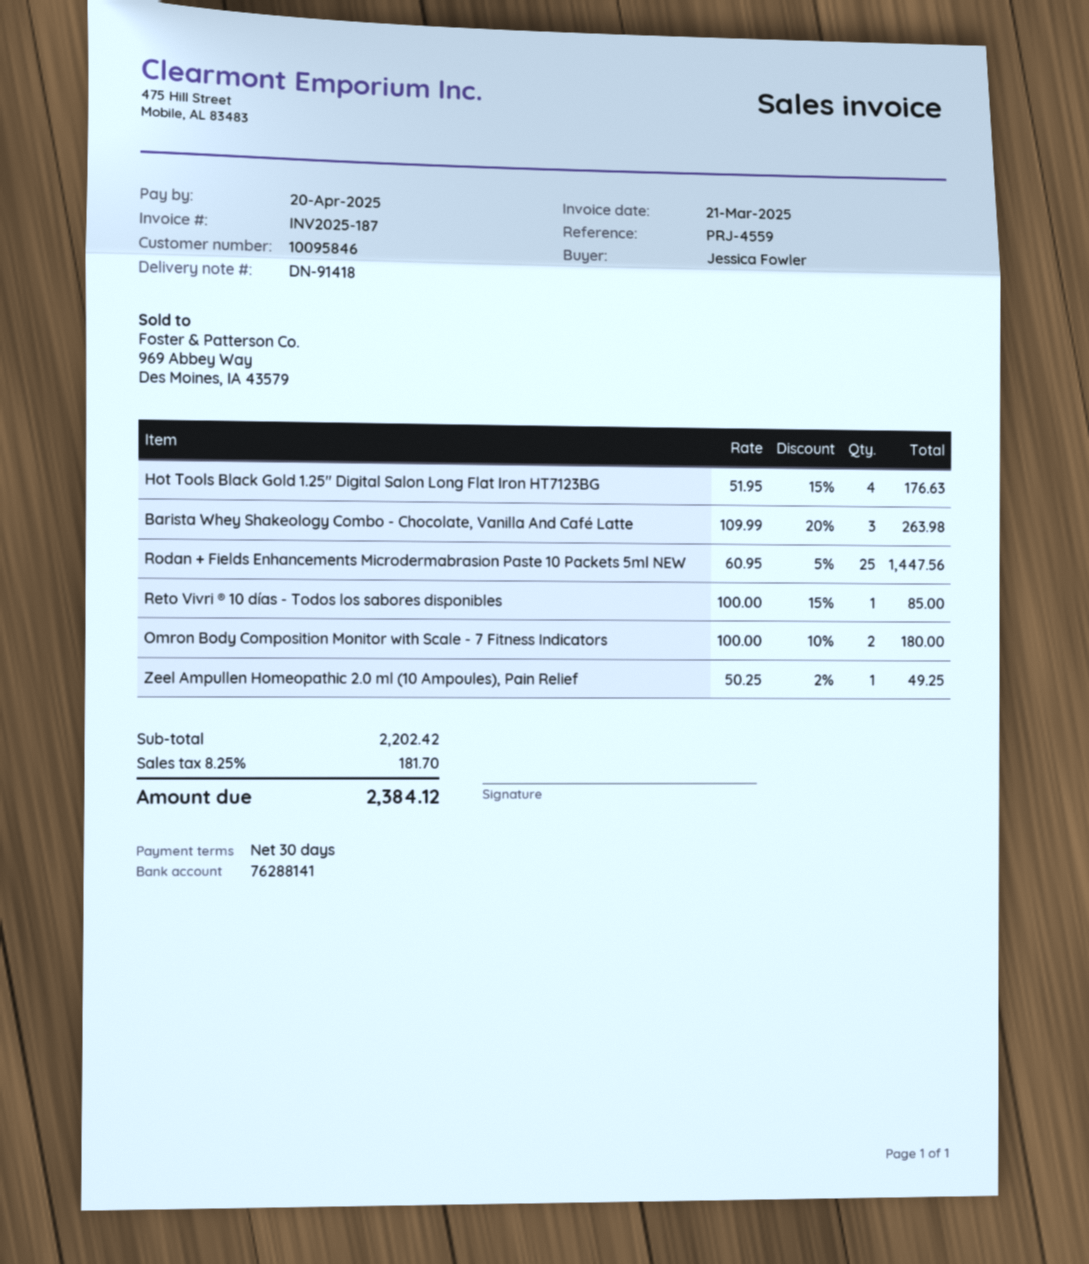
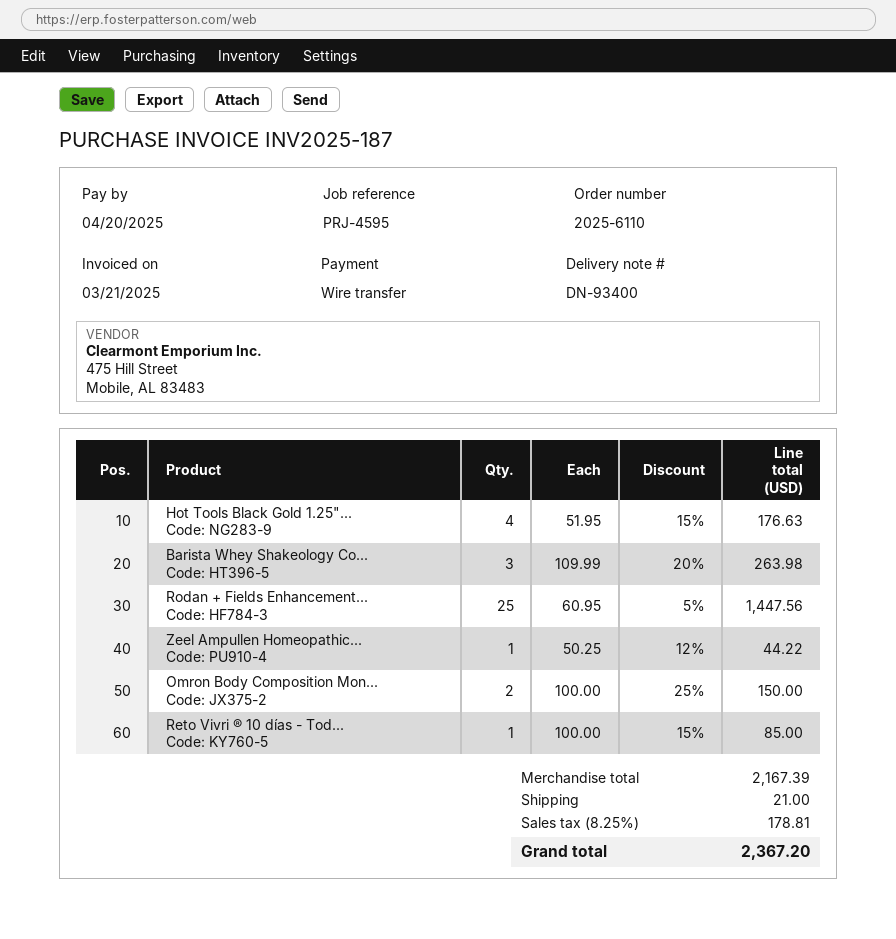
delivery note number: DN-91418 -> DN-93400
reference: PRJ-4559 -> PRJ-4595
Omron Body Composition Monitor with Scale - 7 Fitness Indicators: 2 x 100.00 - 10% = 180.00 -> 2 x 100.00 - 25% = 150.00
Zeel Ampullen Homeopathic 2.0 ml (10 Ampoules), Pain Relief: 1 x 50.25 - 2% = 49.25 -> 1 x 50.25 - 12% = 44.22
subtotal: 2202.42 -> 2167.39
shipping: none -> 21.00
tax: 8.25% = 181.70 -> 8.25% = 178.81
total: 2384.12 -> 2367.20

